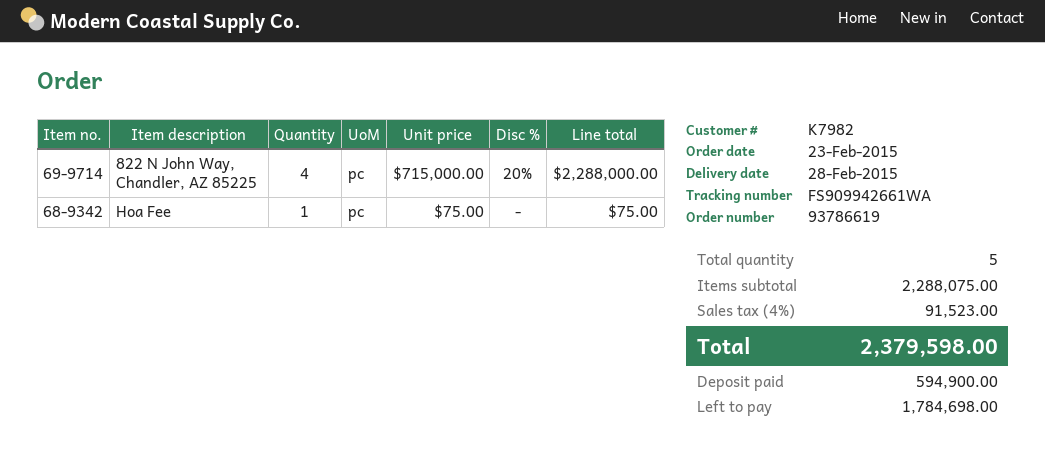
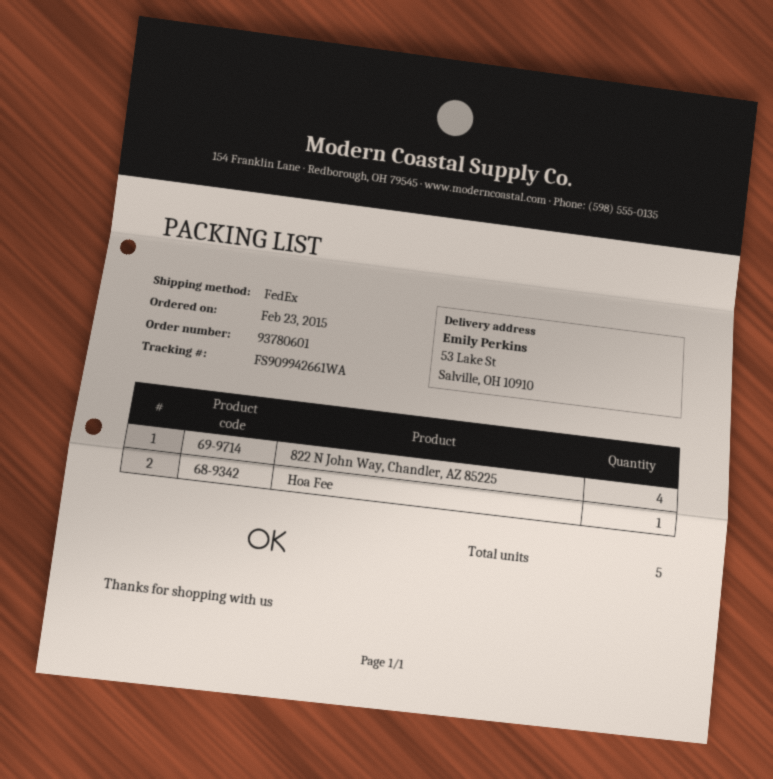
order number: 93786619 -> 93780601

